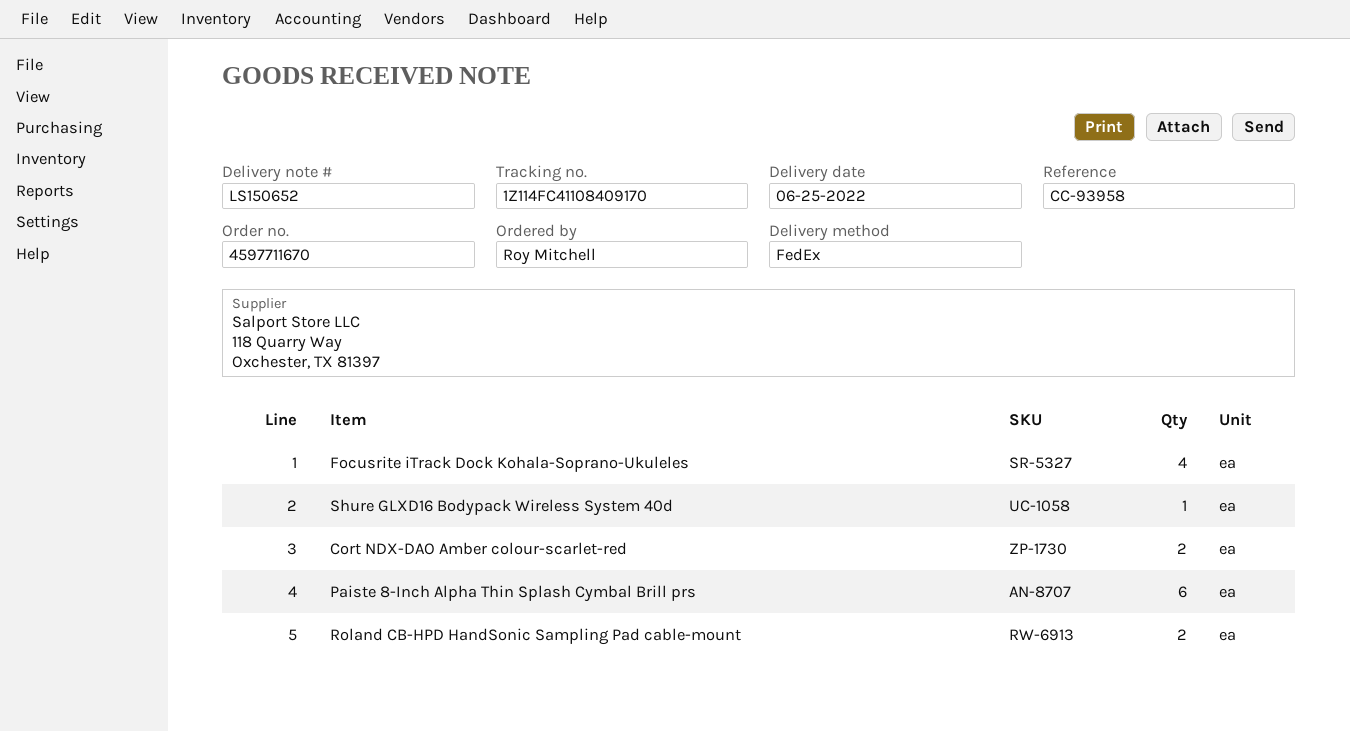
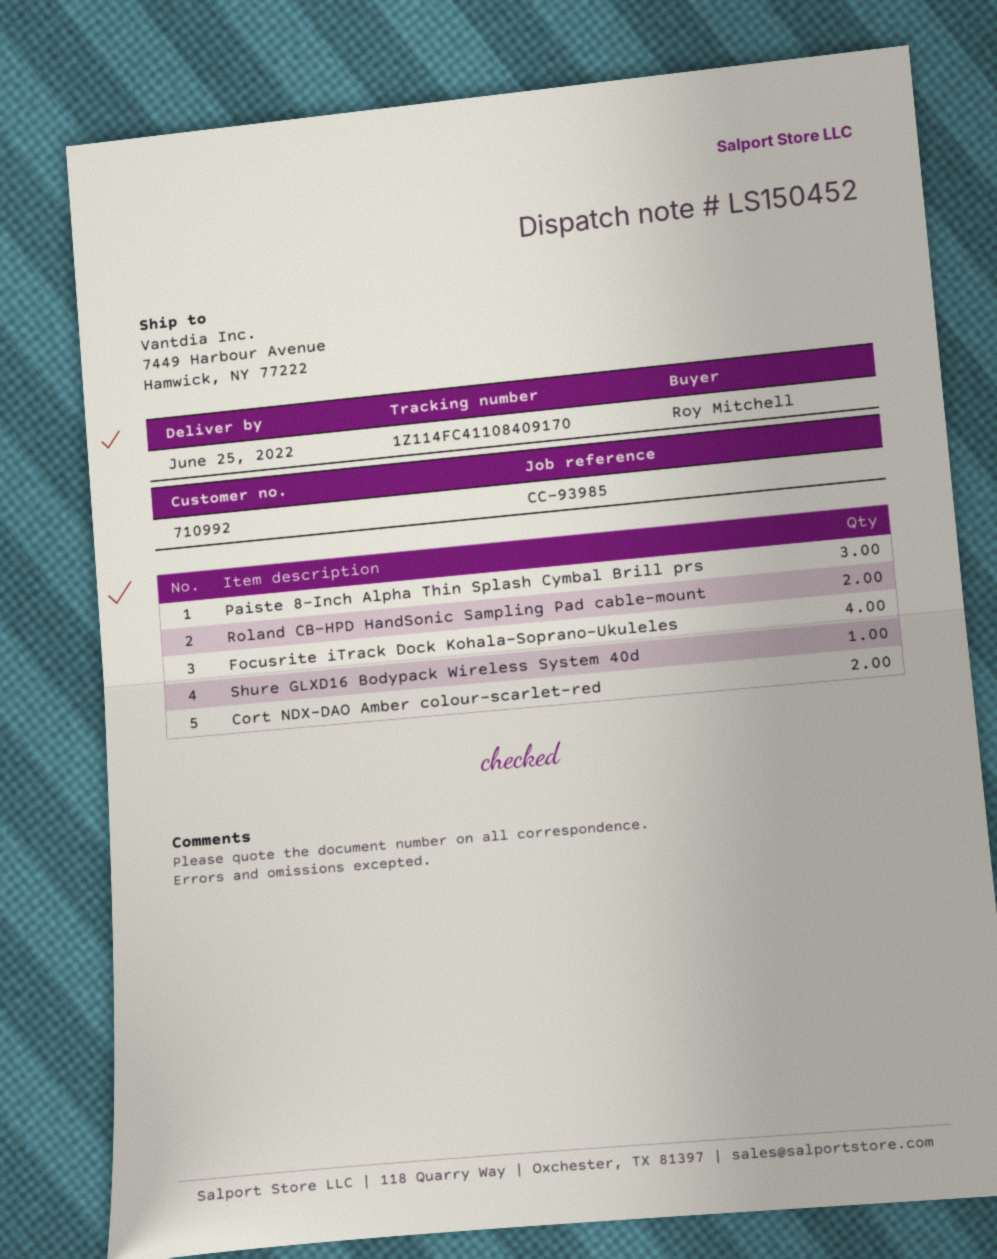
delivery note number: LS150652 -> LS150452
reference: CC-93958 -> CC-93985
Paiste 8-Inch Alpha Thin Splash Cymbal Brill prs: 6 -> 3

